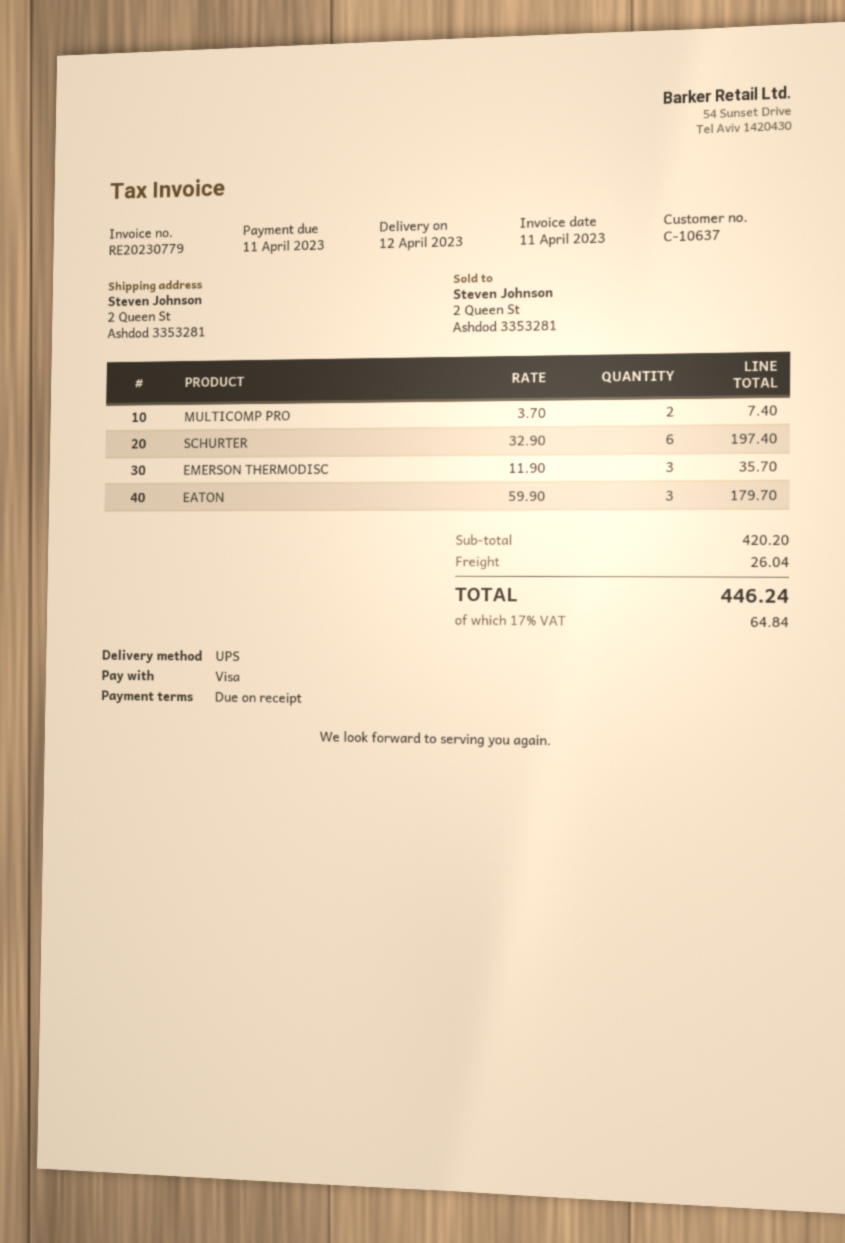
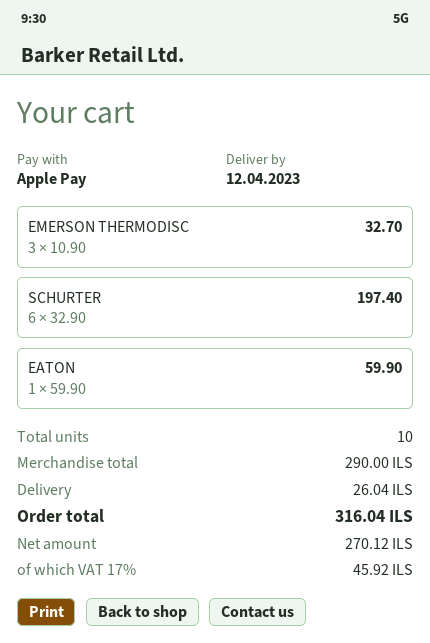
payment method: Visa -> Apple Pay
MULTICOMP PRO: 2 x 3.70 = 7.40 -> none
EMERSON THERMODISC: 3 x 11.90 = 35.70 -> 3 x 10.90 = 32.70
EATON: 3 x 59.90 = 179.70 -> 1 x 59.90 = 59.90
subtotal: 420.20 -> 290.00
tax: 17% = 64.84 -> 17% = 45.92
total: 446.24 -> 316.04

